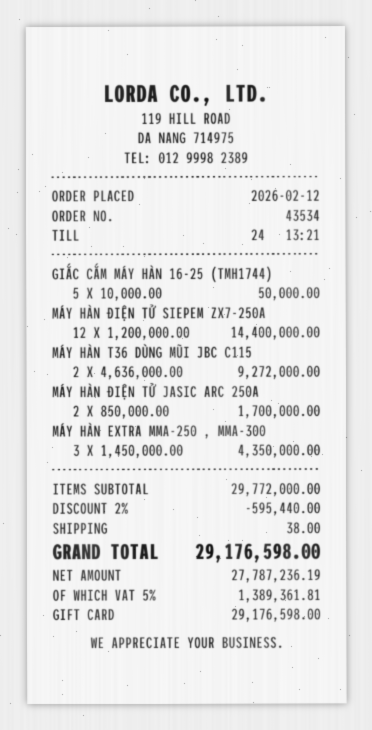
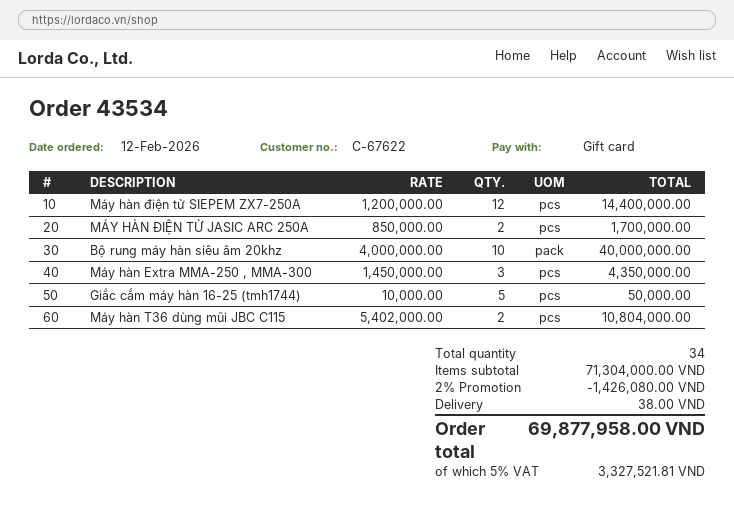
MÁY HÀN T36 DÙNG MŨI JBC C115: 2 x 4636000.00 = 9272000.00 -> 2 x 5402000.00 = 10804000.00
Bộ rung máy hàn siêu âm 20khz: none -> 10 x 4000000.00 = 40000000.00
subtotal: 29772000.00 -> 71304000.00
discount: 2% = 595440.00 -> 2% = 1426080.00
tax: 5% = 1389361.81 -> 5% = 3327521.81
total: 29176598.00 -> 69877958.00

